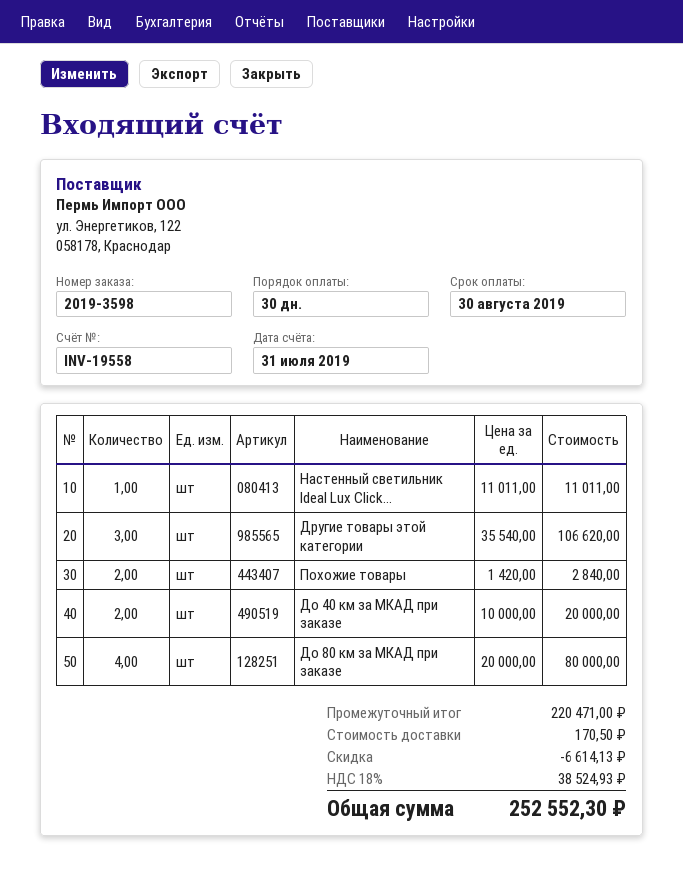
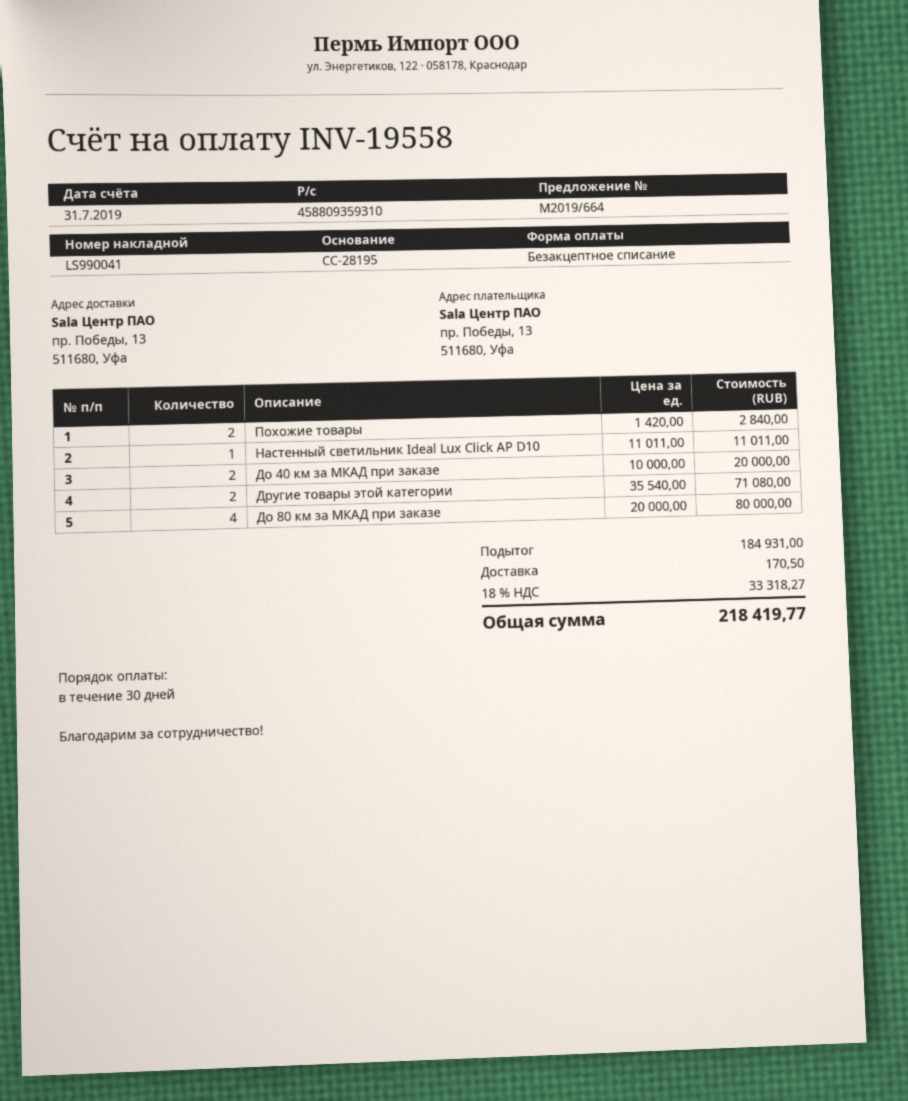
Другие товары этой категории: 3 x 35540.00 = 106620.00 -> 2 x 35540.00 = 71080.00
subtotal: 220471.00 -> 184931.00
discount: 6614.13 -> none
tax: 18% = 38524.93 -> 18% = 33318.27
total: 252552.30 -> 218419.77

